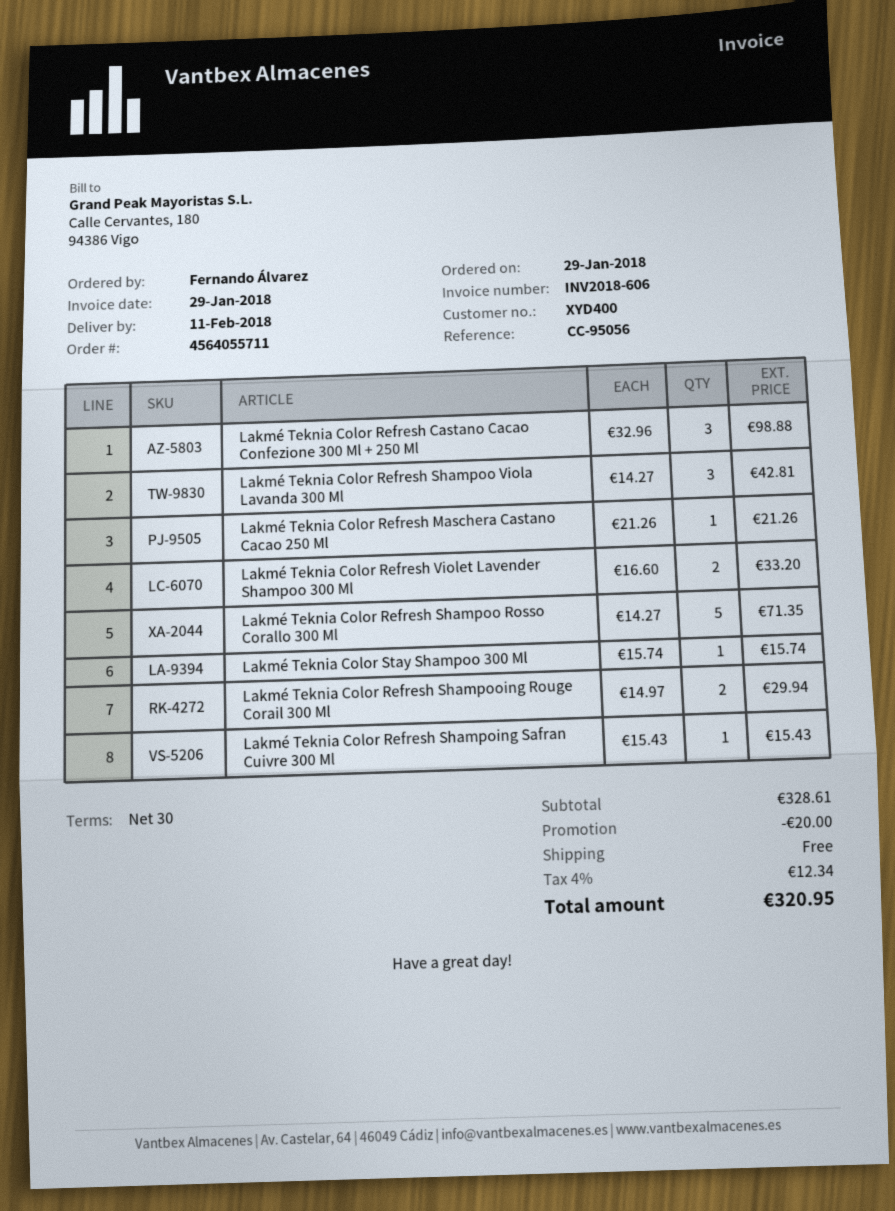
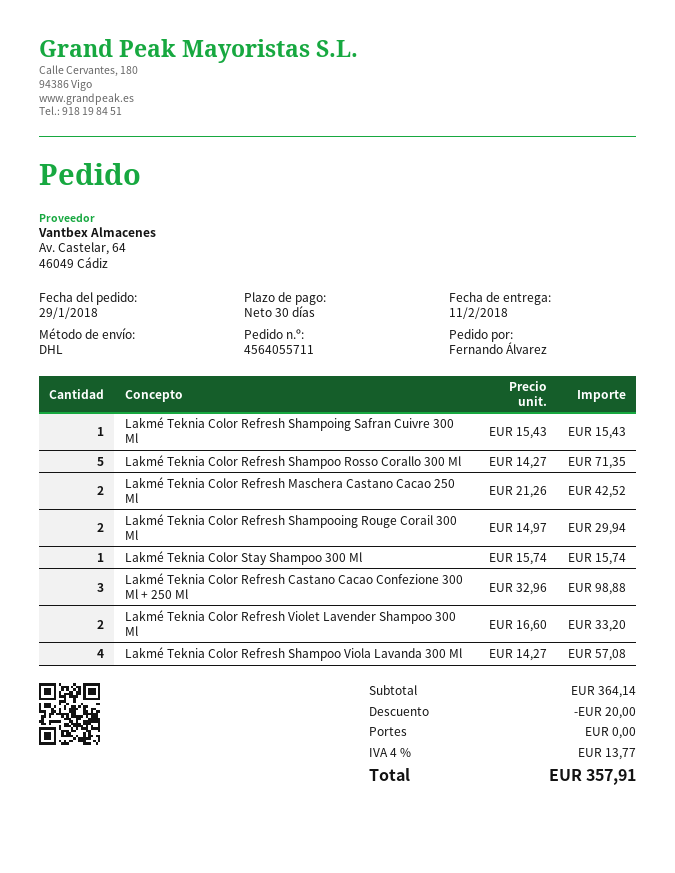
Lakmé Teknia Color Refresh Shampoo Viola Lavanda 300 Ml: 3 x 14.27 = 42.81 -> 4 x 14.27 = 57.08
Lakmé Teknia Color Refresh Maschera Castano Cacao 250 Ml: 1 x 21.26 = 21.26 -> 2 x 21.26 = 42.52
subtotal: 328.61 -> 364.14
tax: 4% = 12.34 -> 4% = 13.77
total: 320.95 -> 357.91

